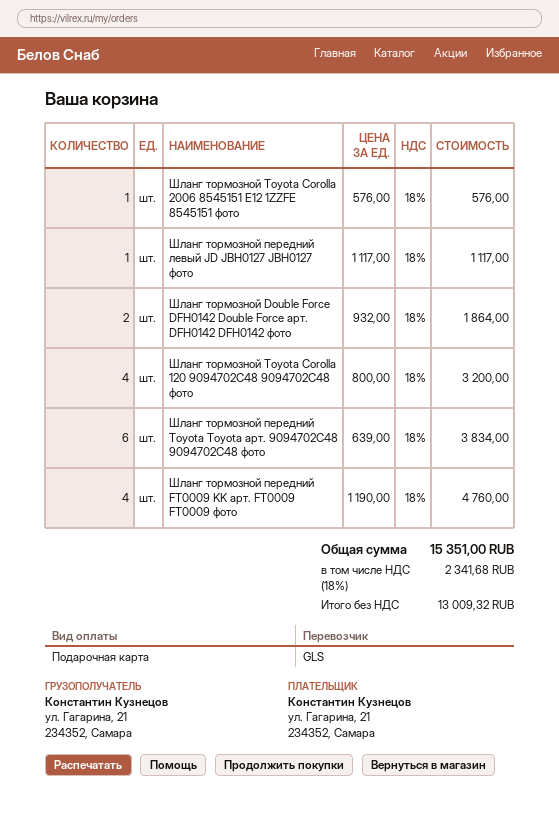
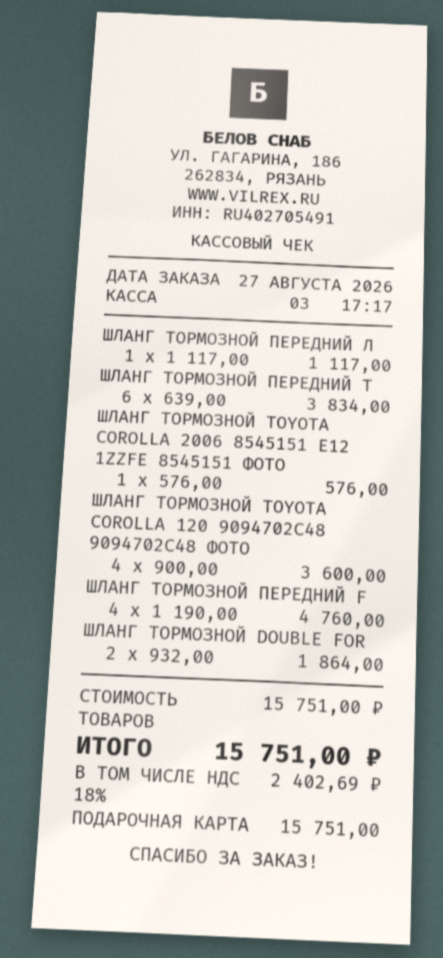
Шланг тормозной Toyota Corolla 120 9094702C48 9094702C48 фото: 4 x 800.00 = 3200.00 -> 4 x 900.00 = 3600.00
tax: 18% = 2341.68 -> 18% = 2402.69
total: 15351.00 -> 15751.00

